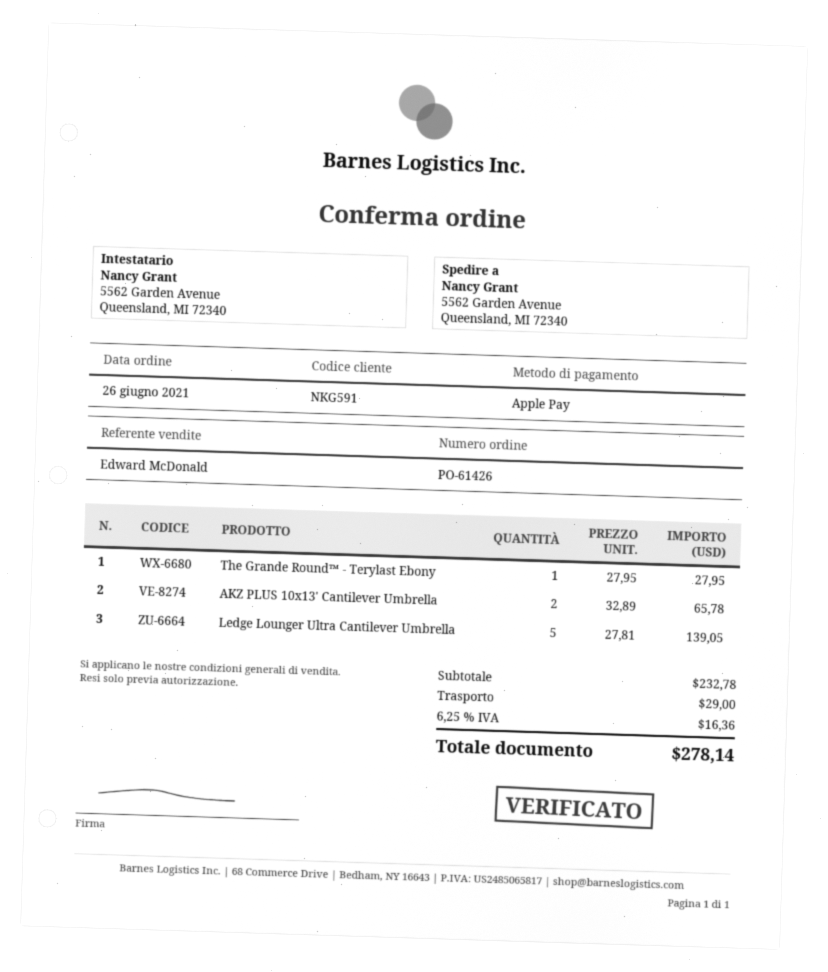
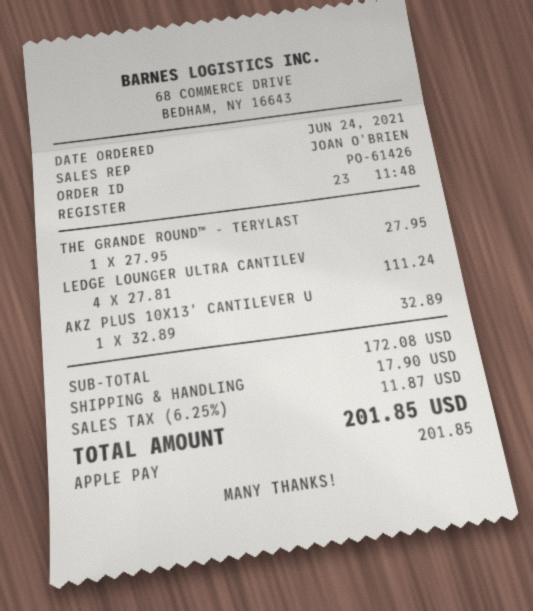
order date: 2021-06-26 -> 2021-06-24
sales rep: Edward McDonald -> JOAN O'BRIEN
AKZ PLUS 10x13' Cantilever Umbrella: 2 x 32.89 = 65.78 -> 1 x 32.89 = 32.89
Ledge Lounger Ultra Cantilever Umbrella: 5 x 27.81 = 139.05 -> 4 x 27.81 = 111.24
subtotal: 232.78 -> 172.08
shipping: 29.00 -> 17.90
tax: 6.25% = 16.36 -> 6.25% = 11.87
total: 278.14 -> 201.85

